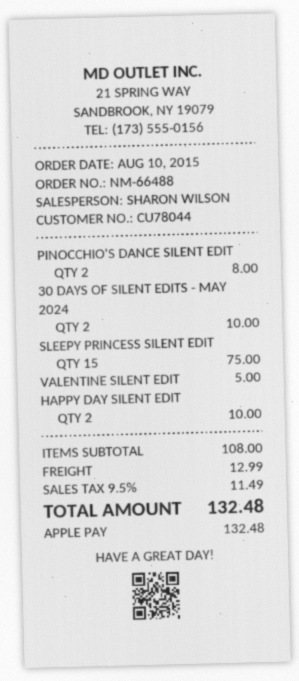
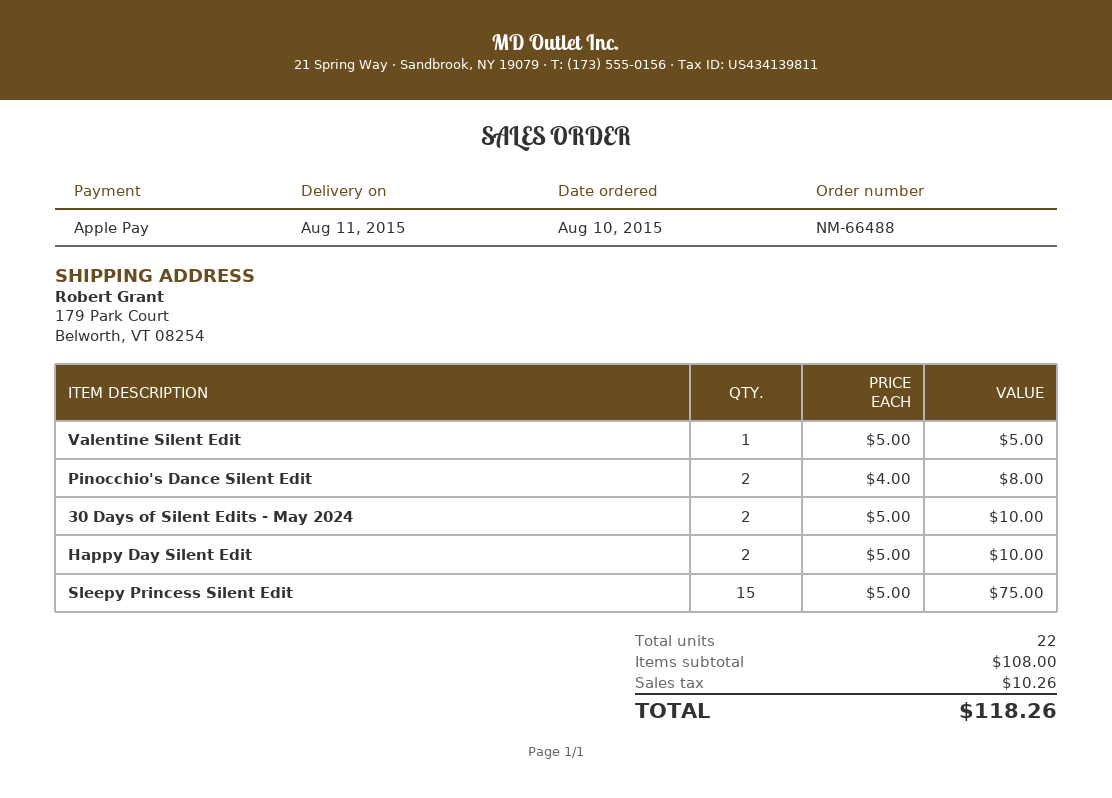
shipping: 12.99 -> none
tax: 11.49 -> 10.26
total: 132.48 -> 118.26

